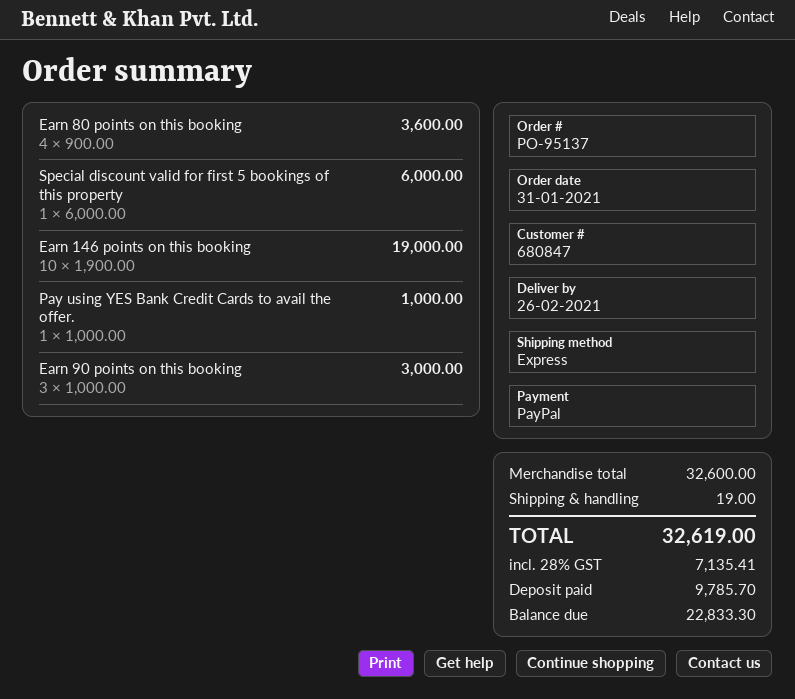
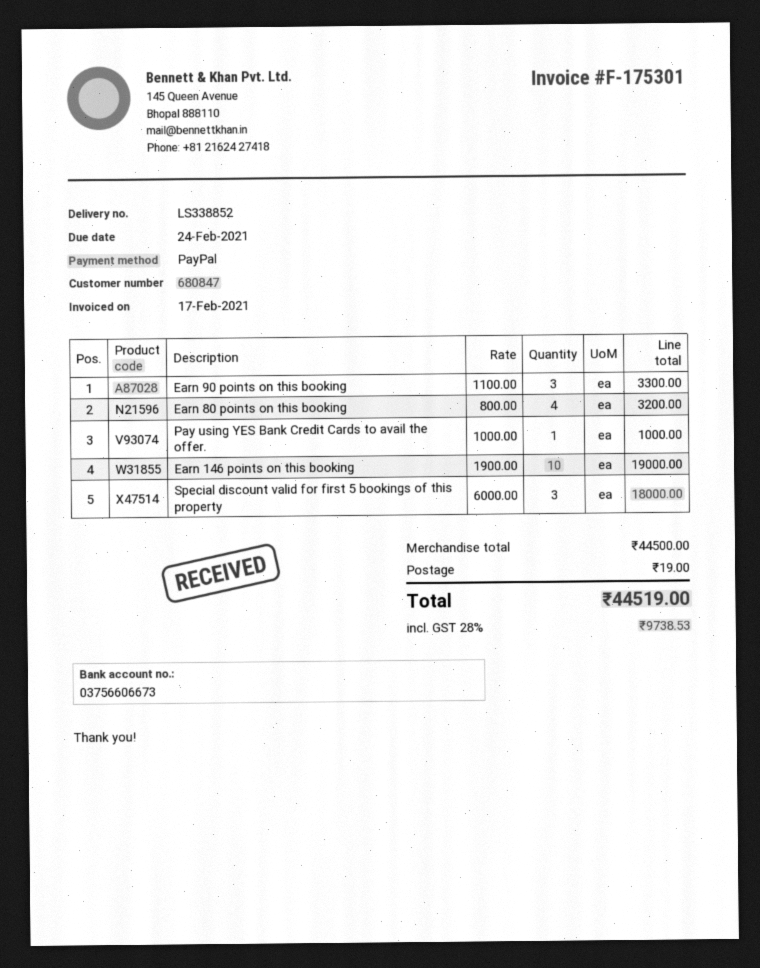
Earn 80 points on this booking: 4 x 900.00 = 3600.00 -> 4 x 800.00 = 3200.00
Special discount valid for first 5 bookings of this property: 1 x 6000.00 = 6000.00 -> 3 x 6000.00 = 18000.00
Earn 90 points on this booking: 3 x 1000.00 = 3000.00 -> 3 x 1100.00 = 3300.00
subtotal: 32600.00 -> 44500.00
tax: 28% = 7135.41 -> 28% = 9738.53
total: 32619.00 -> 44519.00

